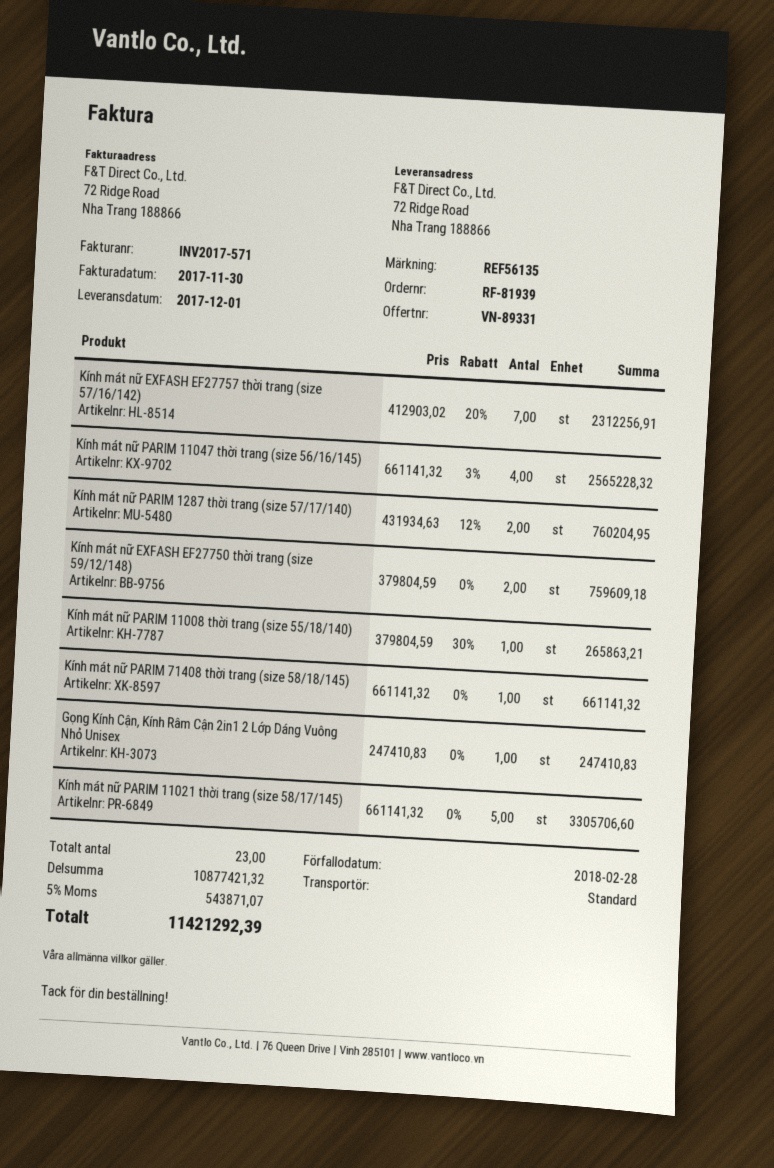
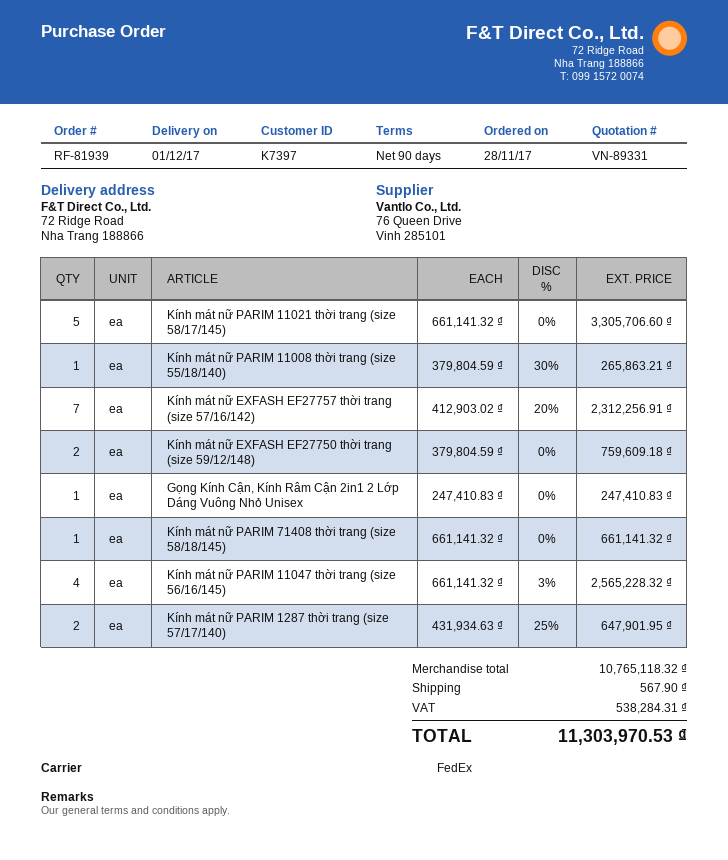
shipping method: standard -> FedEx
Kính mát nữ PARIM 1287 thời trang (size 57/17/140): 2 x 431934.63 - 12% = 760204.95 -> 2 x 431934.63 - 25% = 647901.95
subtotal: 10877421.32 -> 10765118.32
shipping: none -> 567.90
tax: 543871.07 -> 538284.31
total: 11421292.39 -> 11303970.53

